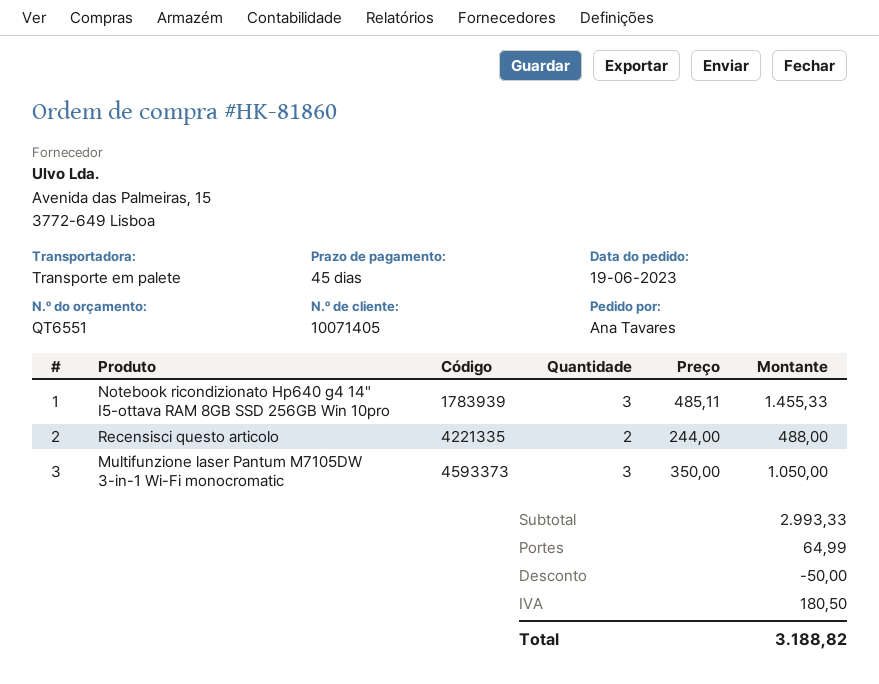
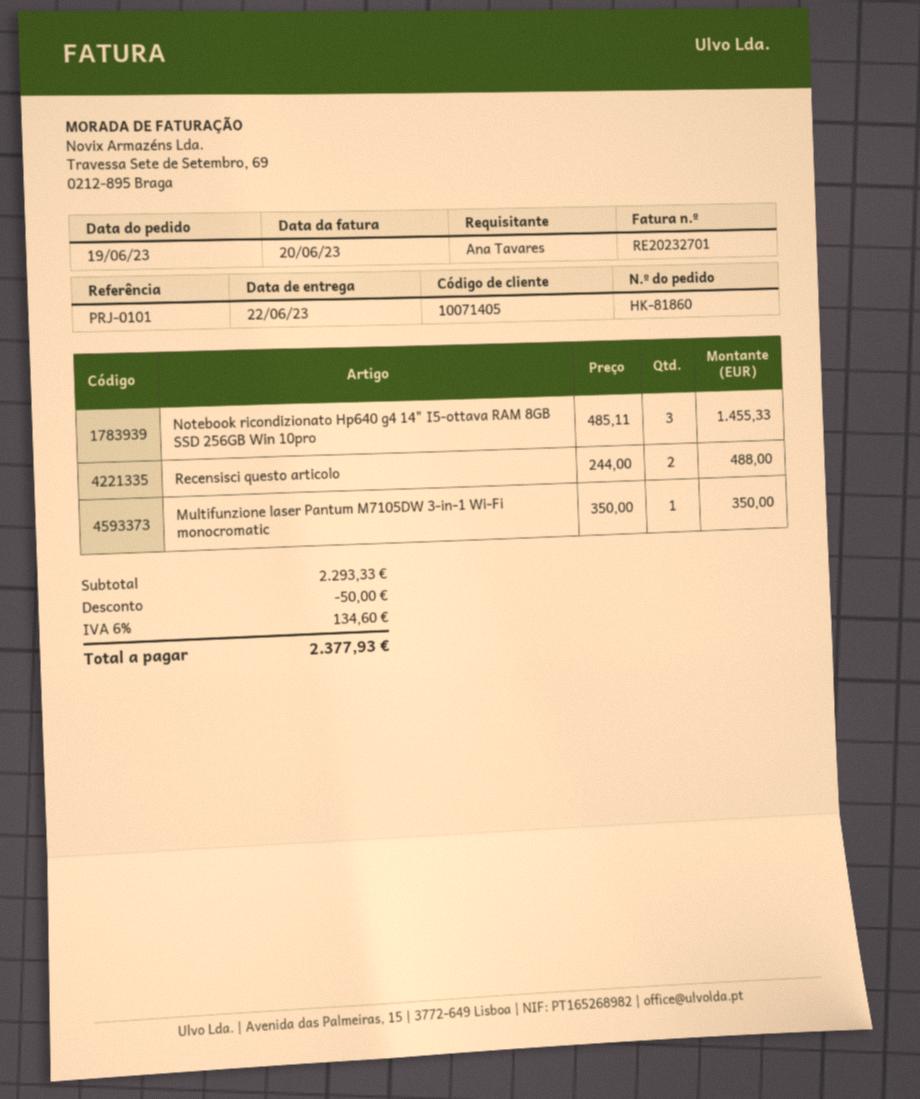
Multifunzione laser Pantum M7105DW 3-in-1 Wi-Fi monocromatic: 3 x 350.00 = 1050.00 -> 1 x 350.00 = 350.00
subtotal: 2993.33 -> 2293.33
shipping: 64.99 -> none
tax: 180.50 -> 134.60
total: 3188.82 -> 2377.93

